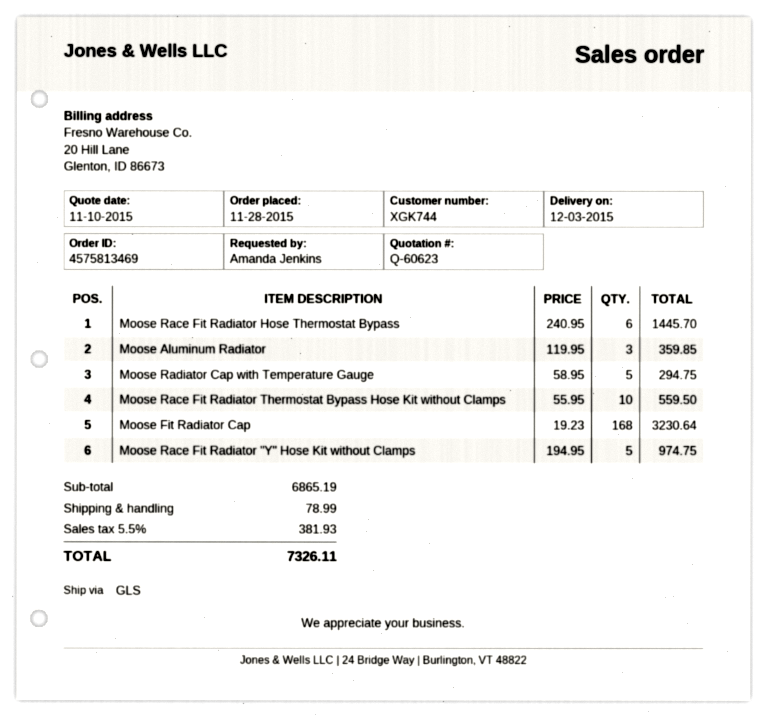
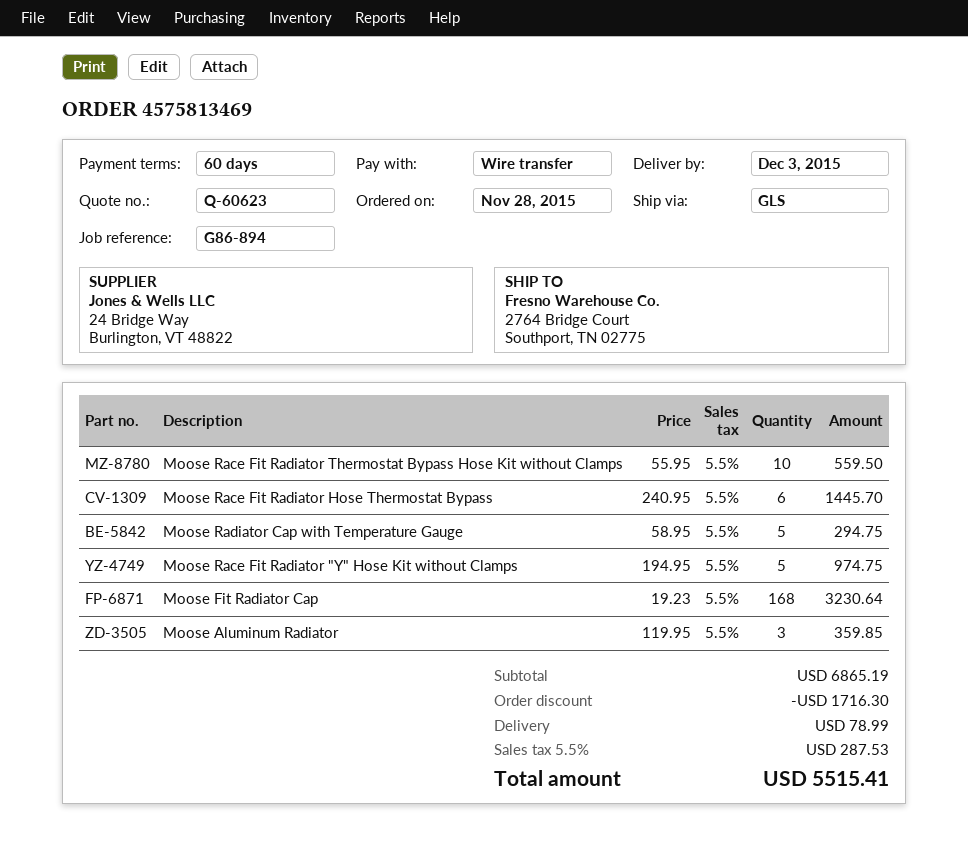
discount: none -> 1716.30
tax: 5.5% = 381.93 -> 5.5% = 287.53
total: 7326.11 -> 5515.41

